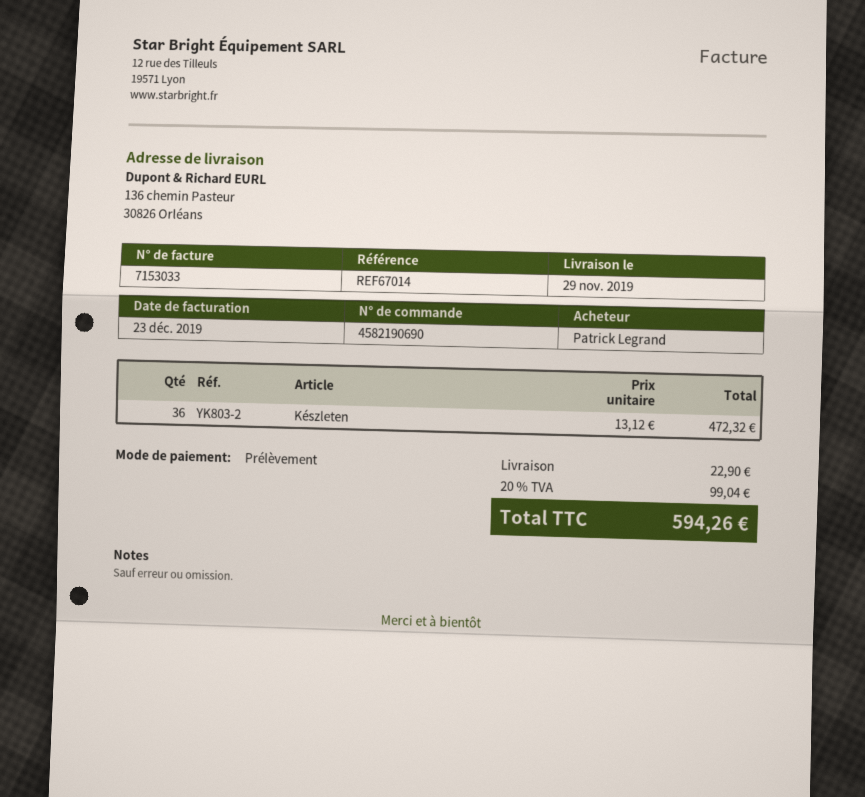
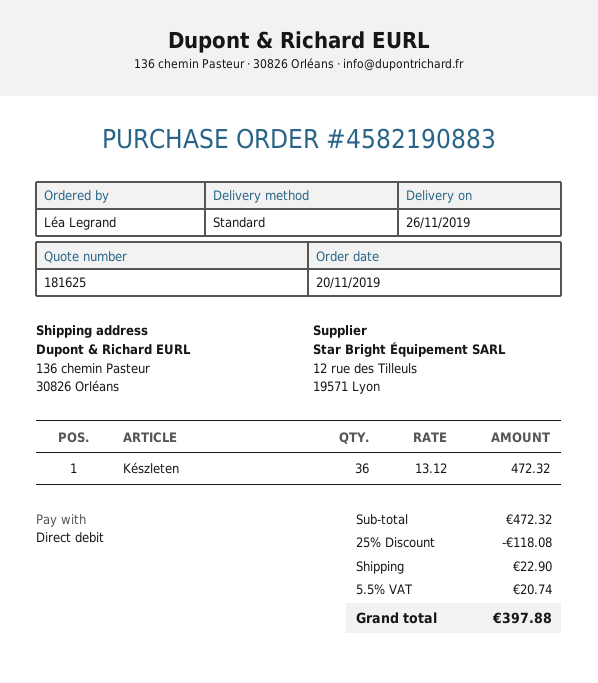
order number: 4582190690 -> 4582190883
delivery date: 2019-11-29 -> 2019-11-26
ordered by: Patrick Legrand -> Léa Legrand
discount: none -> 25% = 118.08
tax: 20% = 99.04 -> 5.5% = 20.74
total: 594.26 -> 397.88

